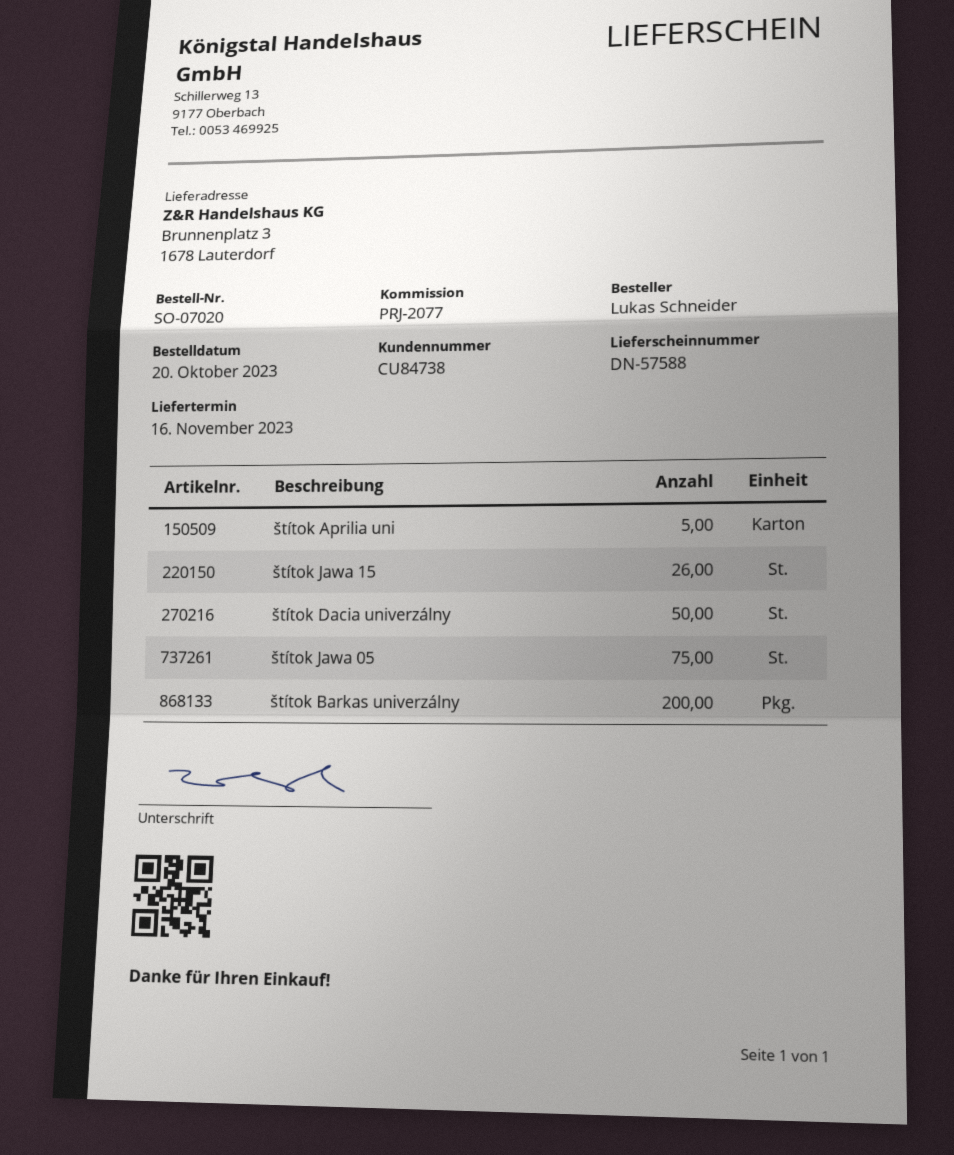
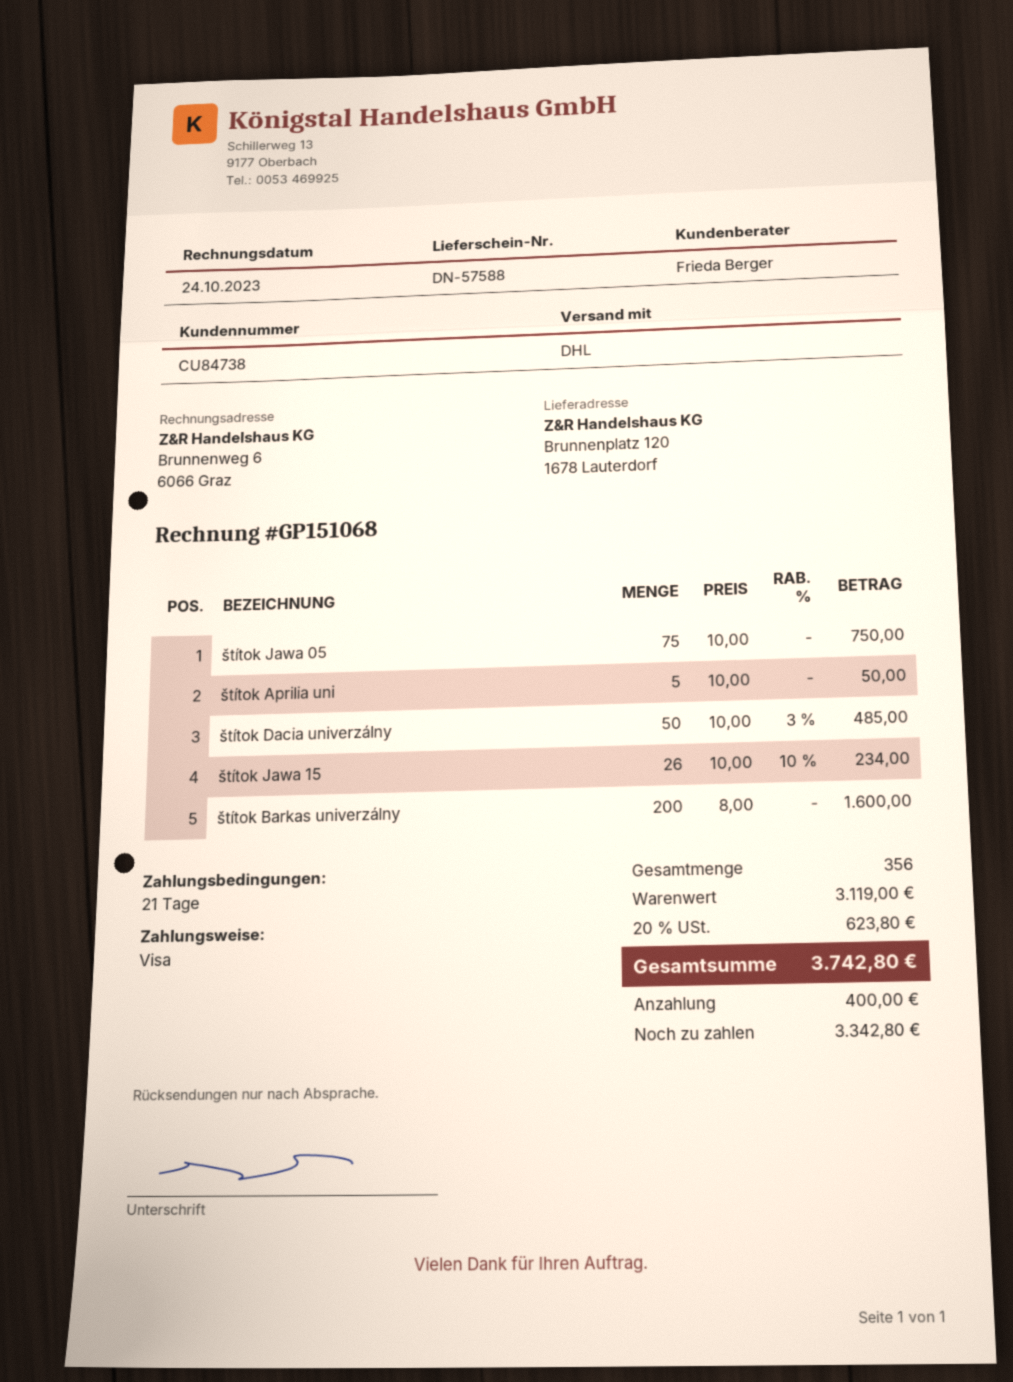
ship to: Brunnenplatz 3, 1678 Lauterdorf -> Brunnenplatz 120, 1678 Lauterdorf

